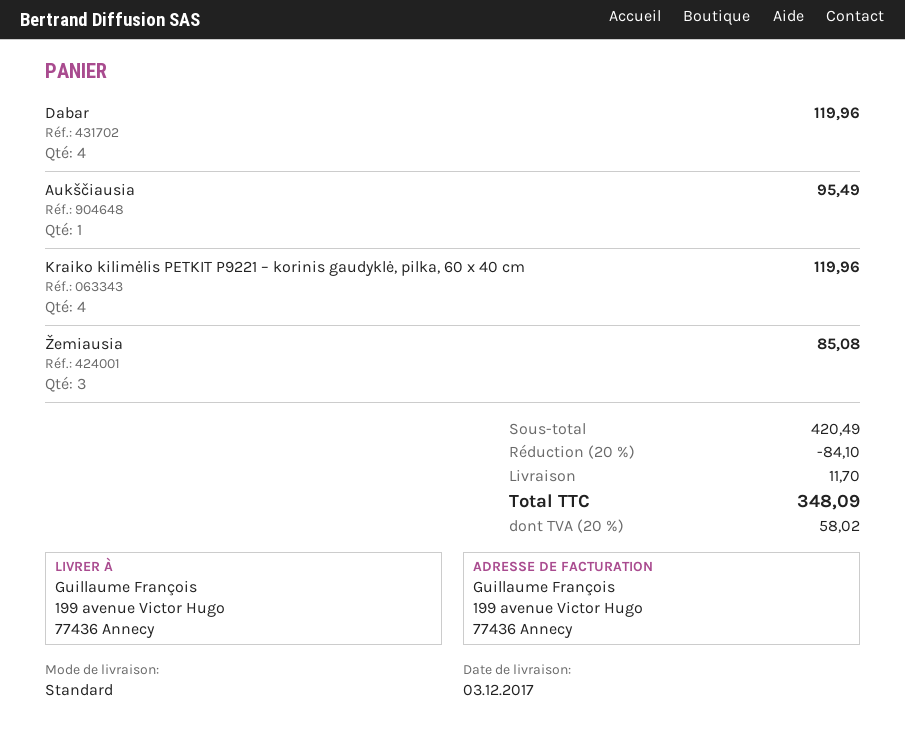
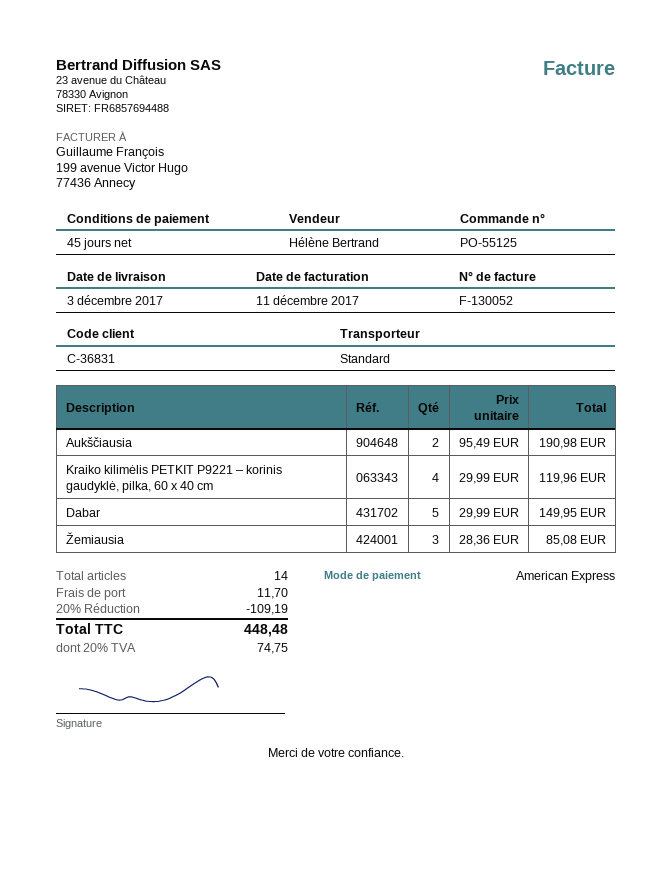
Dabar: 4 for 119.96 -> 5 for 149.95
Aukščiausia: 1 for 95.49 -> 2 for 190.98
discount: 20% = 84.10 -> 20% = 109.19
tax: 20% = 58.02 -> 20% = 74.75
total: 348.09 -> 448.48

